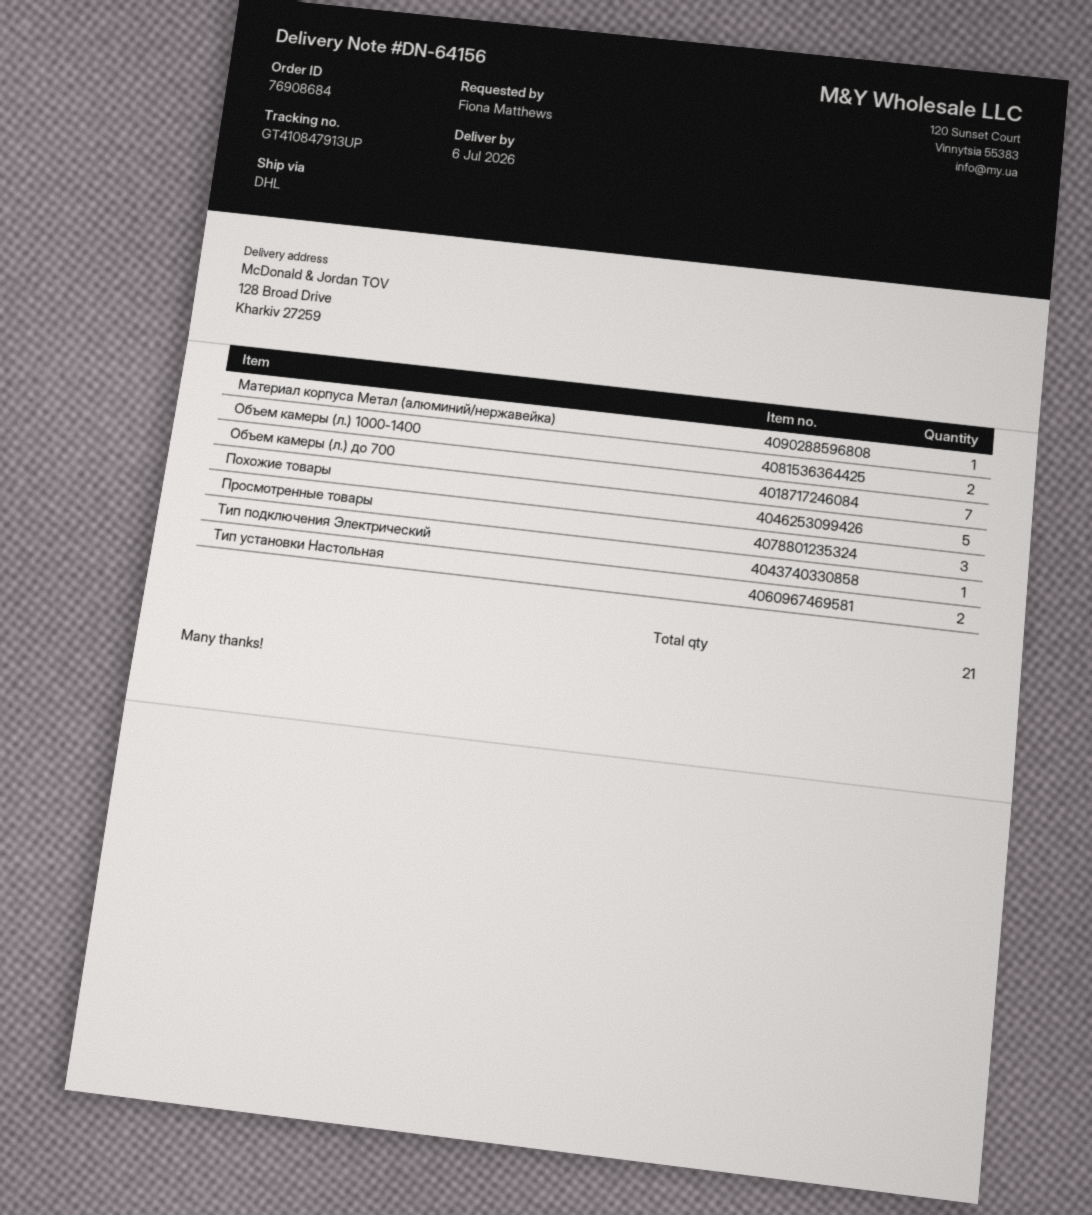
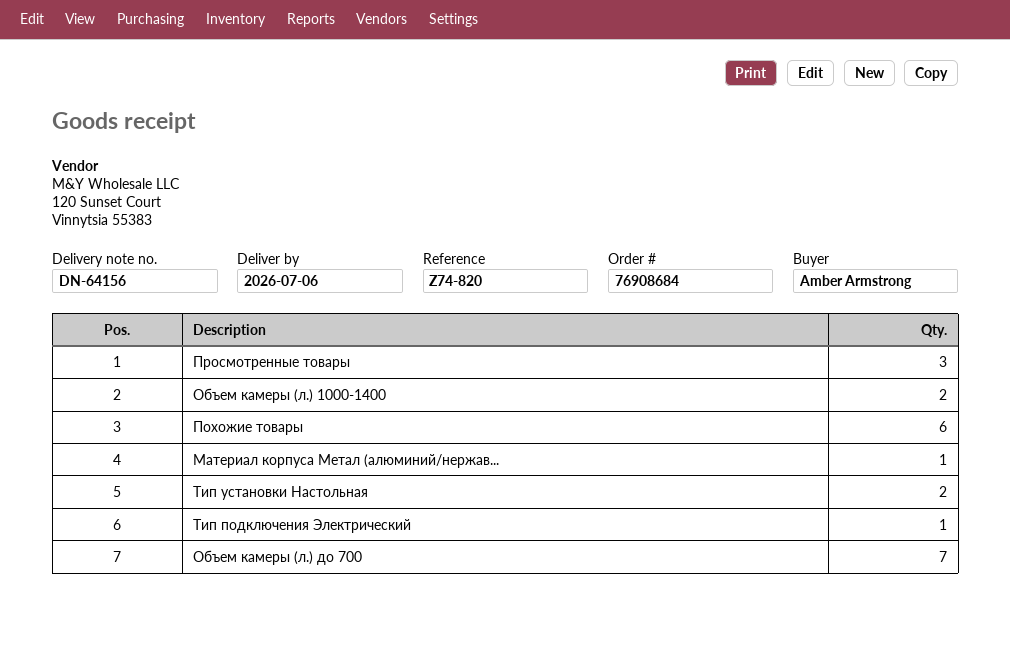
ordered by: Fiona Matthews -> Amber Armstrong
Похожие товары: 5 -> 6

